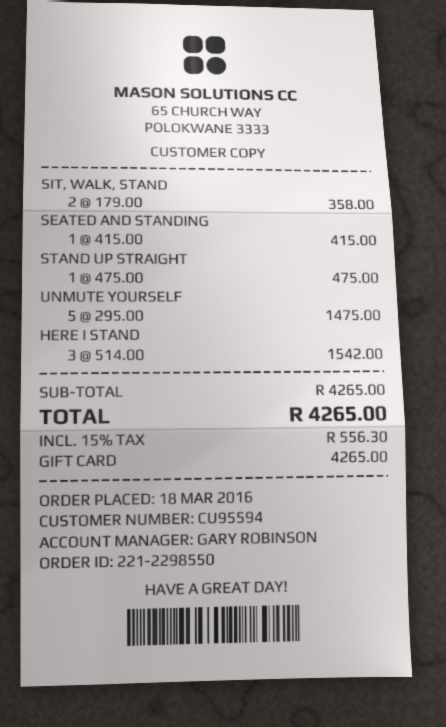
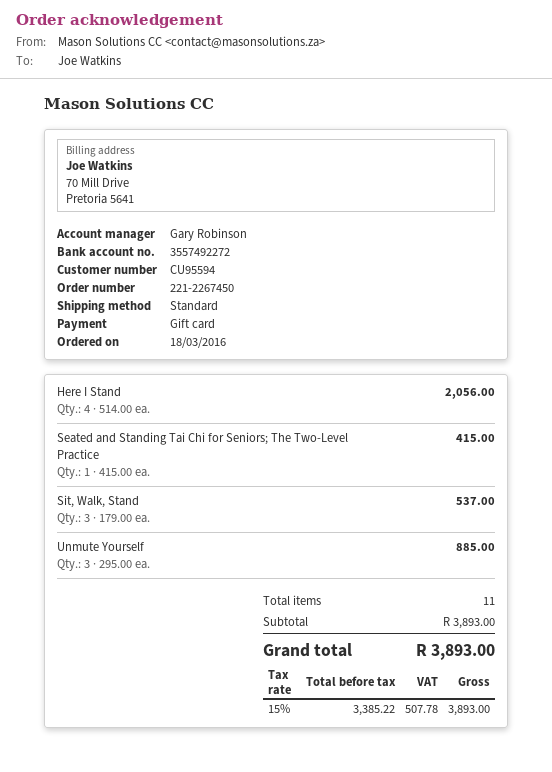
order number: 221-2298550 -> 221-2267450
SIT, WALK, STAND: 2 x 179.00 = 358.00 -> 3 x 179.00 = 537.00
STAND UP STRAIGHT: 1 x 475.00 = 475.00 -> none
UNMUTE YOURSELF: 5 x 295.00 = 1475.00 -> 3 x 295.00 = 885.00
HERE I STAND: 3 x 514.00 = 1542.00 -> 4 x 514.00 = 2056.00
subtotal: 4265.00 -> 3893.00
tax: 15% = 556.30 -> 15% = 507.78
total: 4265.00 -> 3893.00

